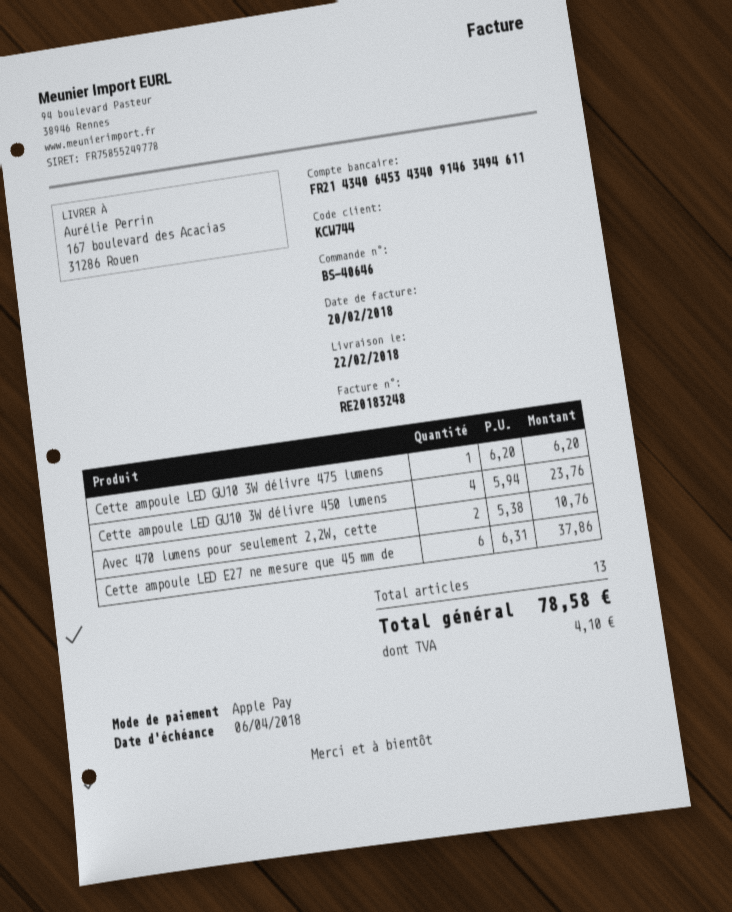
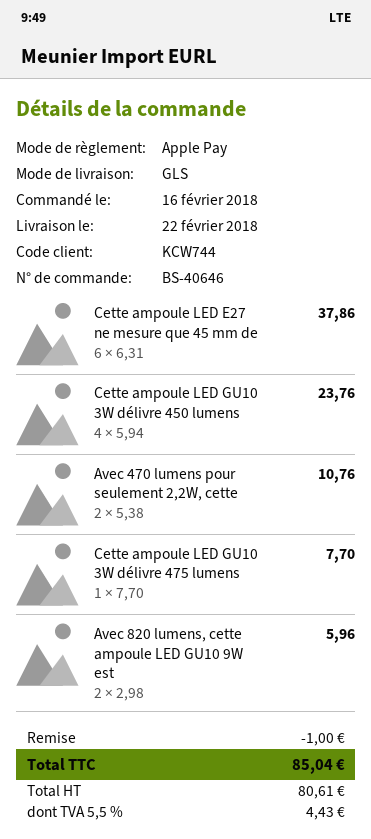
Cette ampoule LED GU10 3W délivre 475 lumens: 1 x 6.20 = 6.20 -> 1 x 7.70 = 7.70
Avec 820 lumens, cette ampoule LED GU10 9W est: none -> 2 x 2.98 = 5.96
discount: none -> 1.00
tax: 4.10 -> 4.43
total: 78.58 -> 85.04

